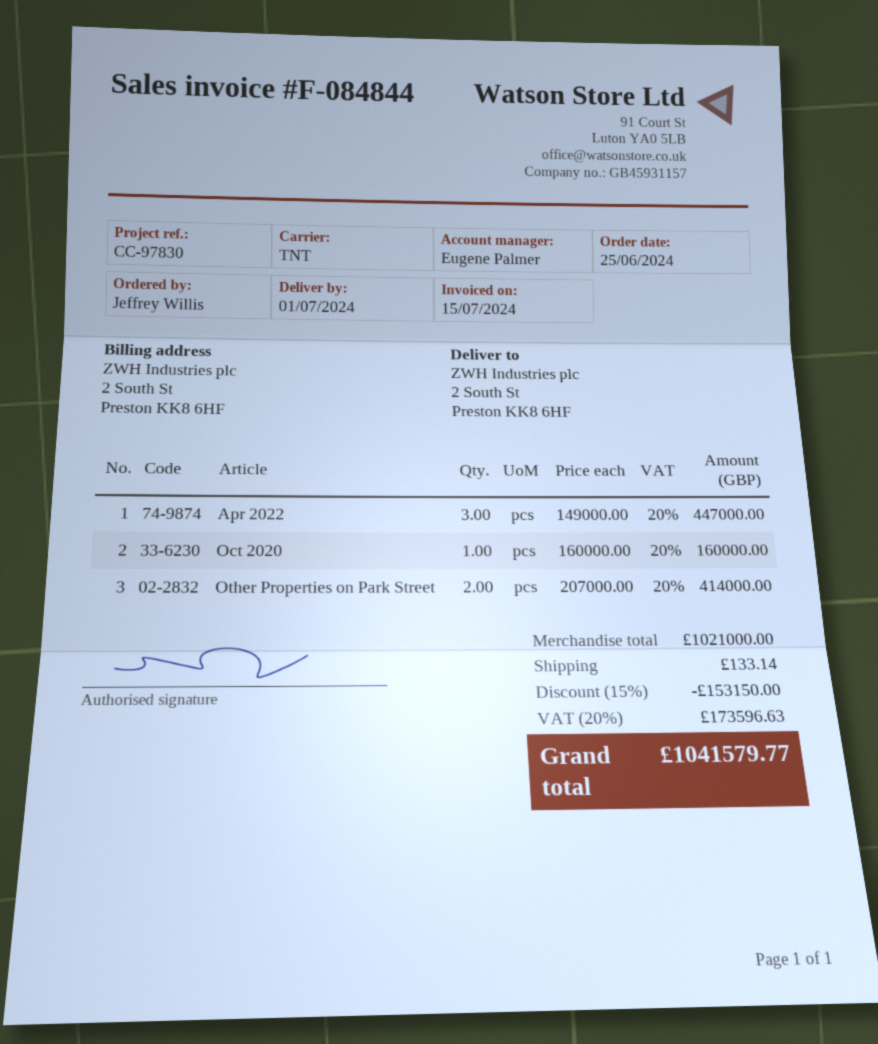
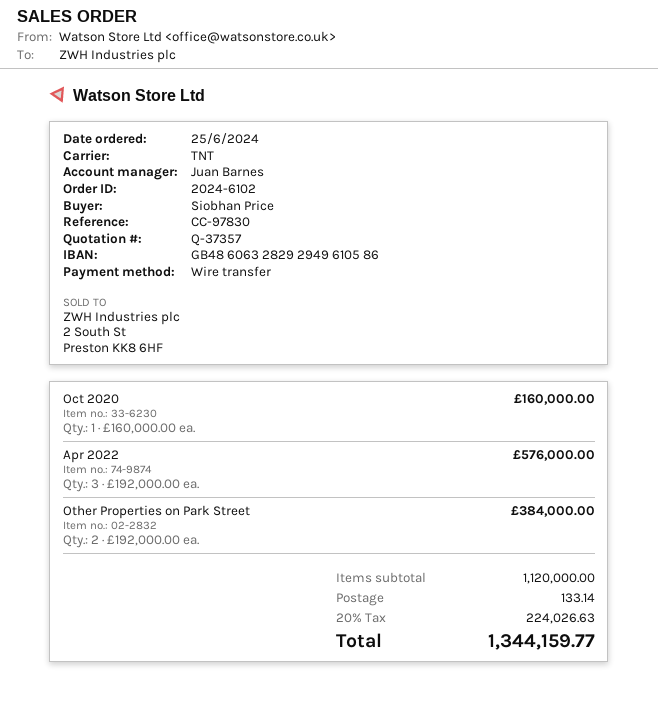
ordered by: Jeffrey Willis -> Siobhan Price
sales rep: Eugene Palmer -> Juan Barnes
Apr 2022: 3 x 149000.00 = 447000.00 -> 3 x 192000.00 = 576000.00
Other Properties on Park Street: 2 x 207000.00 = 414000.00 -> 2 x 192000.00 = 384000.00
subtotal: 1021000.00 -> 1120000.00
discount: 15% = 153150.00 -> none
tax: 20% = 173596.63 -> 20% = 224026.63
total: 1041579.77 -> 1344159.77

